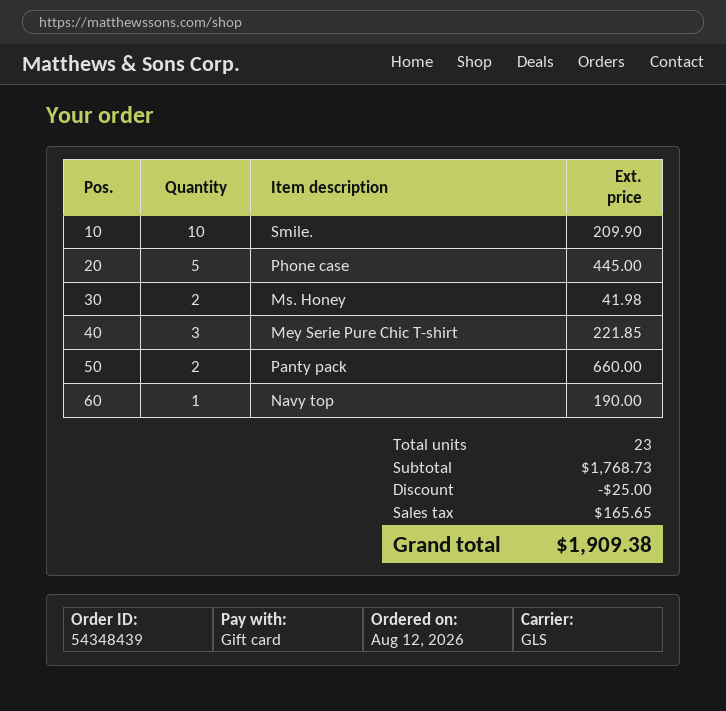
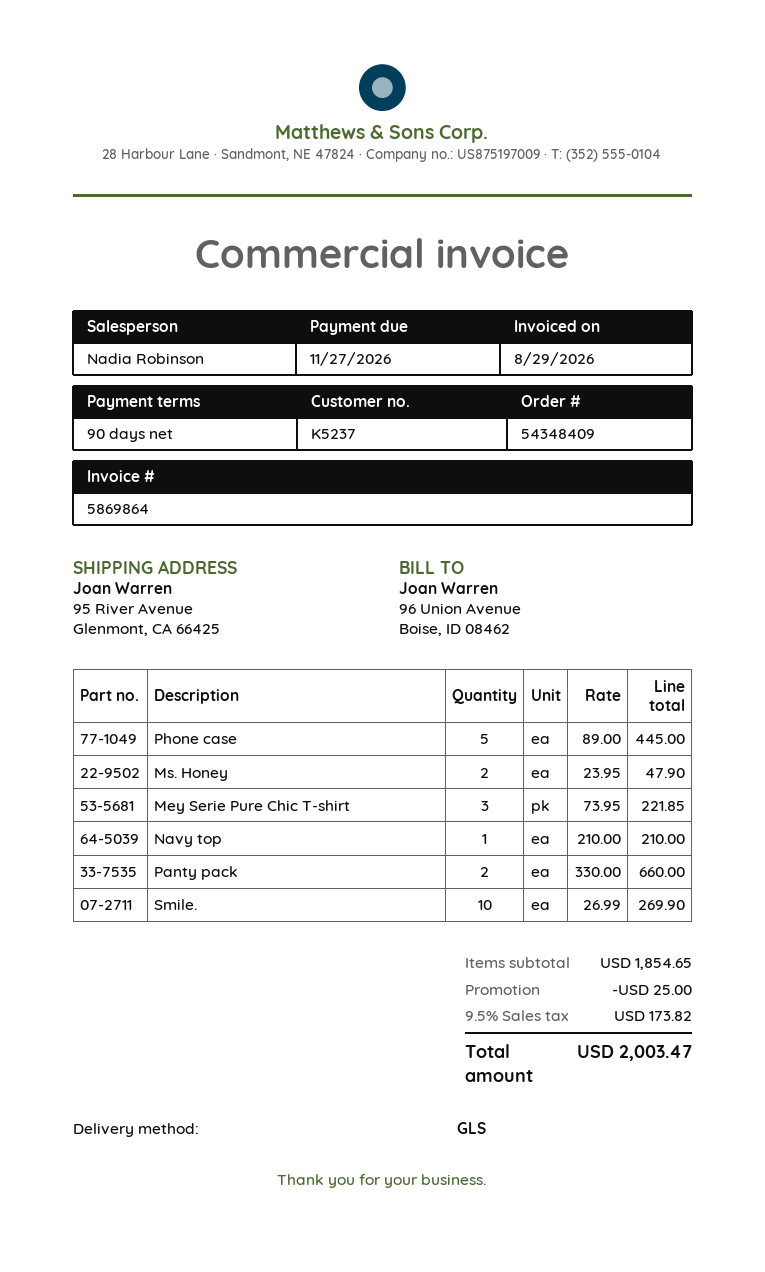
order number: 54348439 -> 54348409
Smile.: 10 for 209.90 -> 10 for 269.90
Ms. Honey: 2 for 41.98 -> 2 for 47.90
Navy top: 1 for 190.00 -> 1 for 210.00
subtotal: 1768.73 -> 1854.65
tax: 165.65 -> 173.82
total: 1909.38 -> 2003.47

